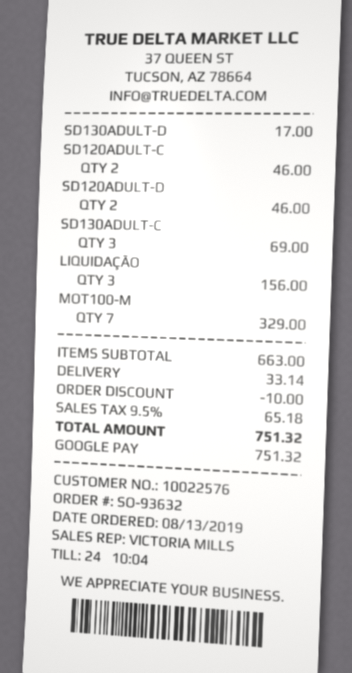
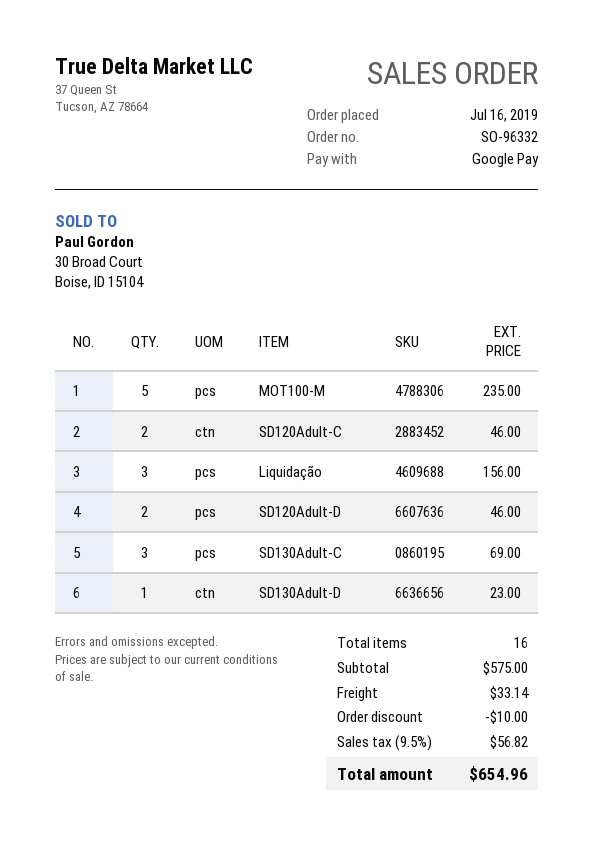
order number: SO-93632 -> SO-96332
order date: 2019-08-13 -> 2019-07-16
SD130ADULT-D: 1 for 17.00 -> 1 for 23.00
MOT100-M: 7 for 329.00 -> 5 for 235.00
subtotal: 663.00 -> 575.00
tax: 9.5% = 65.18 -> 9.5% = 56.82
total: 751.32 -> 654.96

